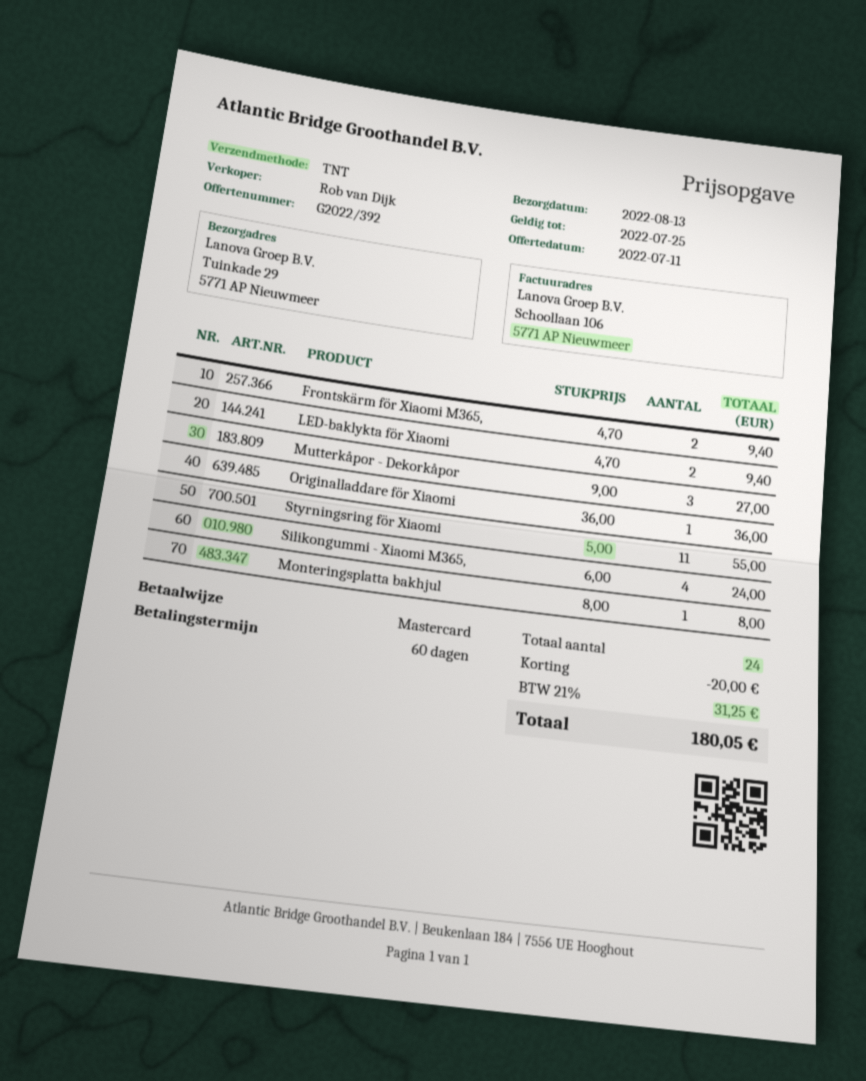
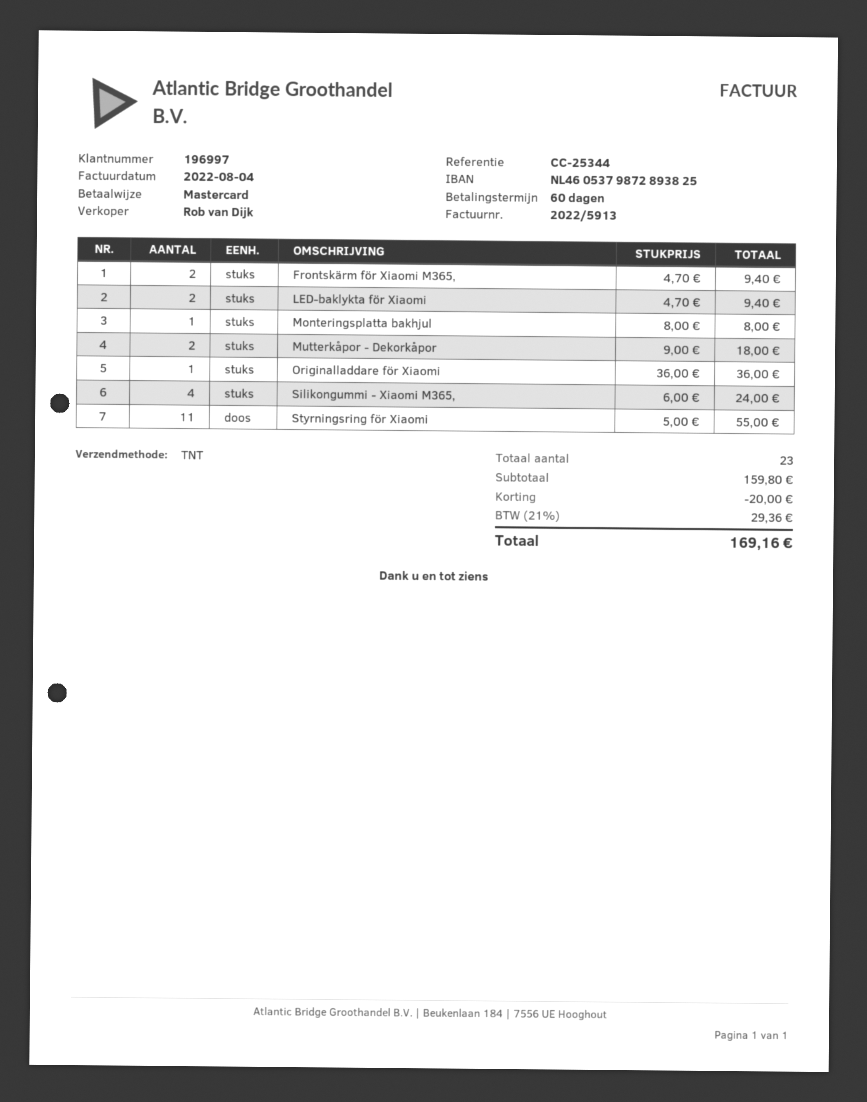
Mutterkåpor - Dekorkåpor: 3 x 9.00 = 27.00 -> 2 x 9.00 = 18.00
total quantity: 24 -> 23
tax: 21% = 31.25 -> 21% = 29.36
total: 180.05 -> 169.16

